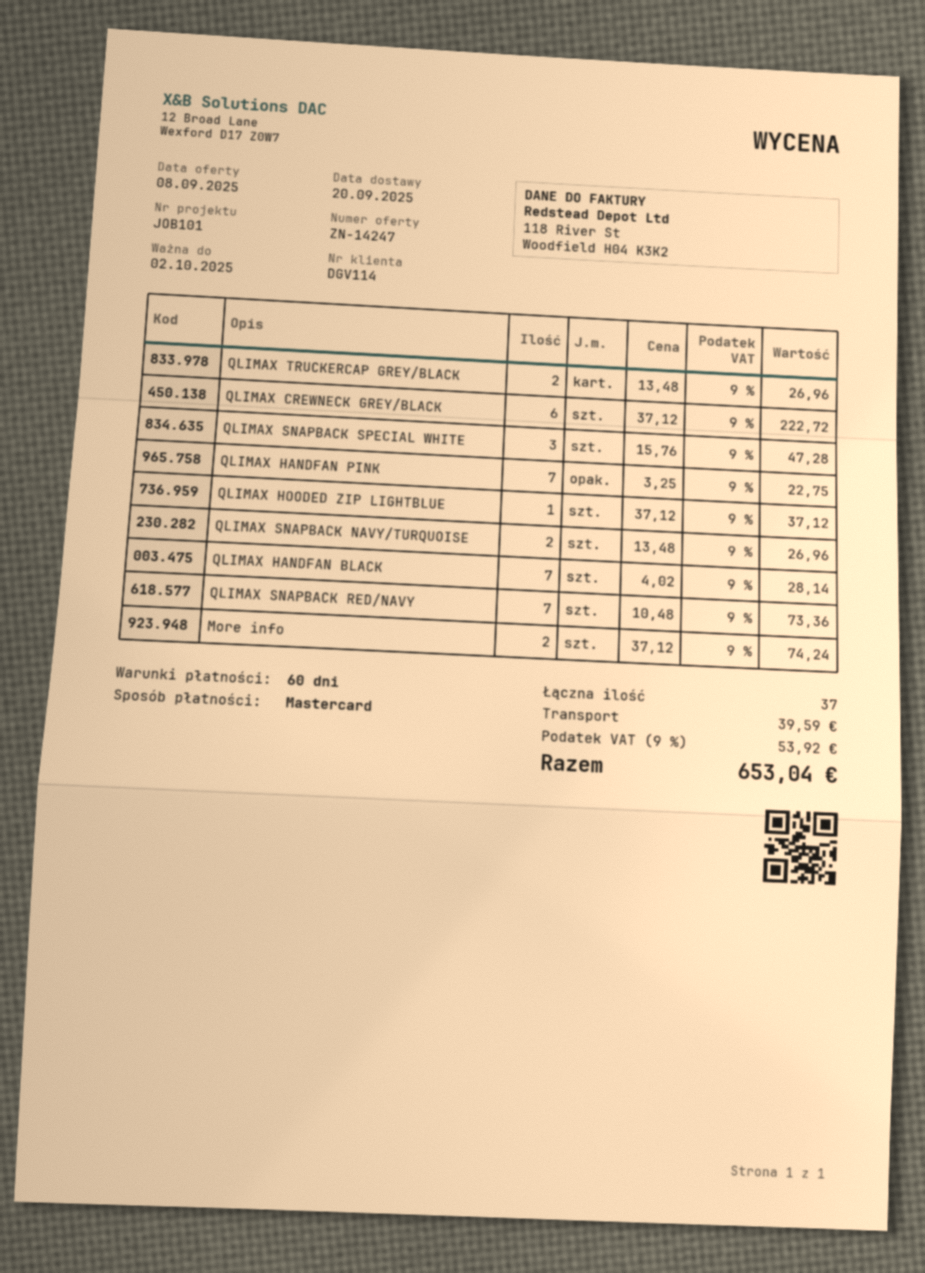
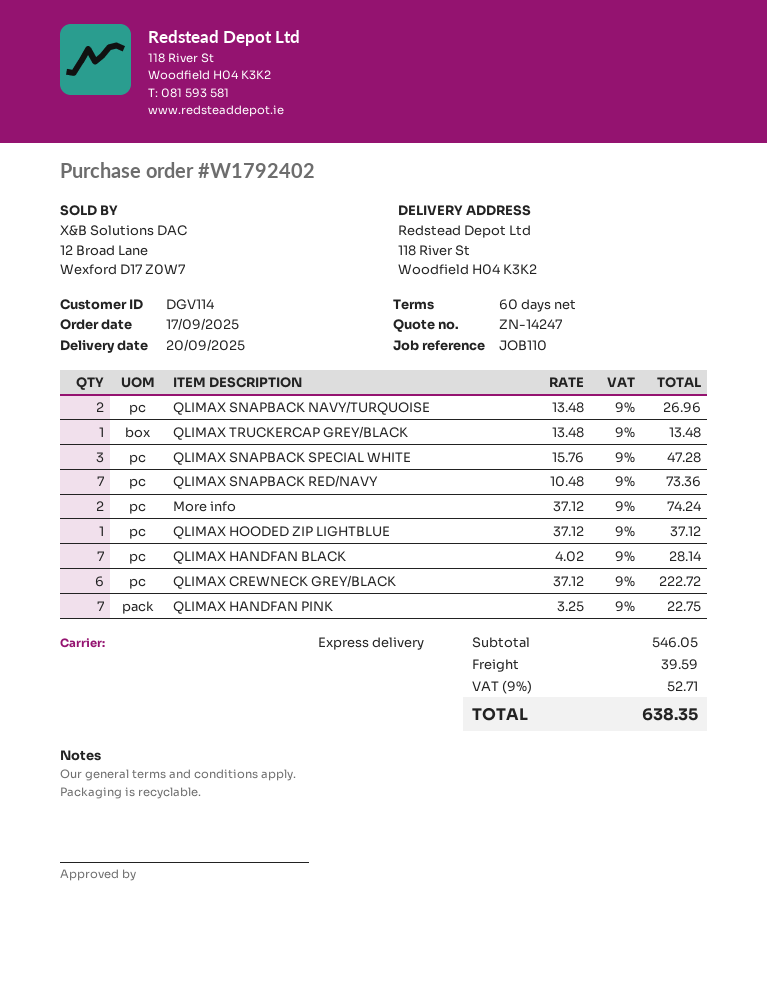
reference: JOB101 -> JOB110
QLIMAX TRUCKERCAP GREY/BLACK: 2 x 13.48 = 26.96 -> 1 x 13.48 = 13.48
tax: 9% = 53.92 -> 9% = 52.71
total: 653.04 -> 638.35

